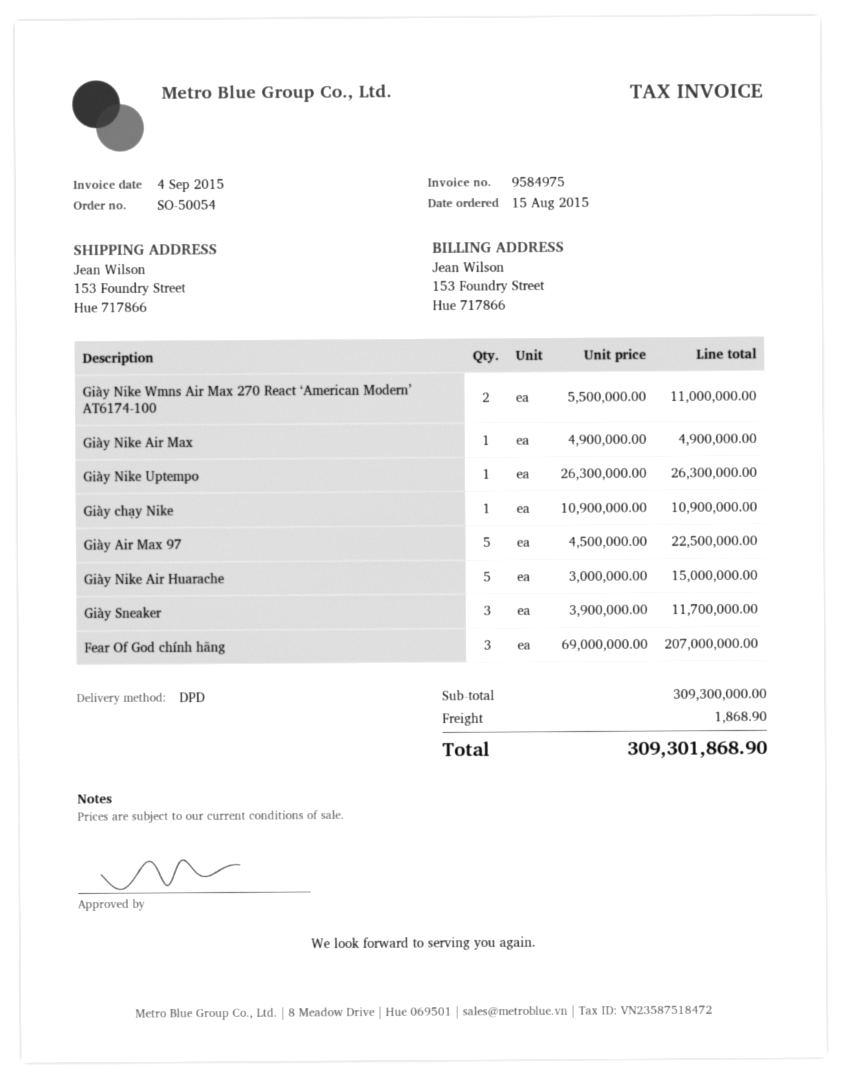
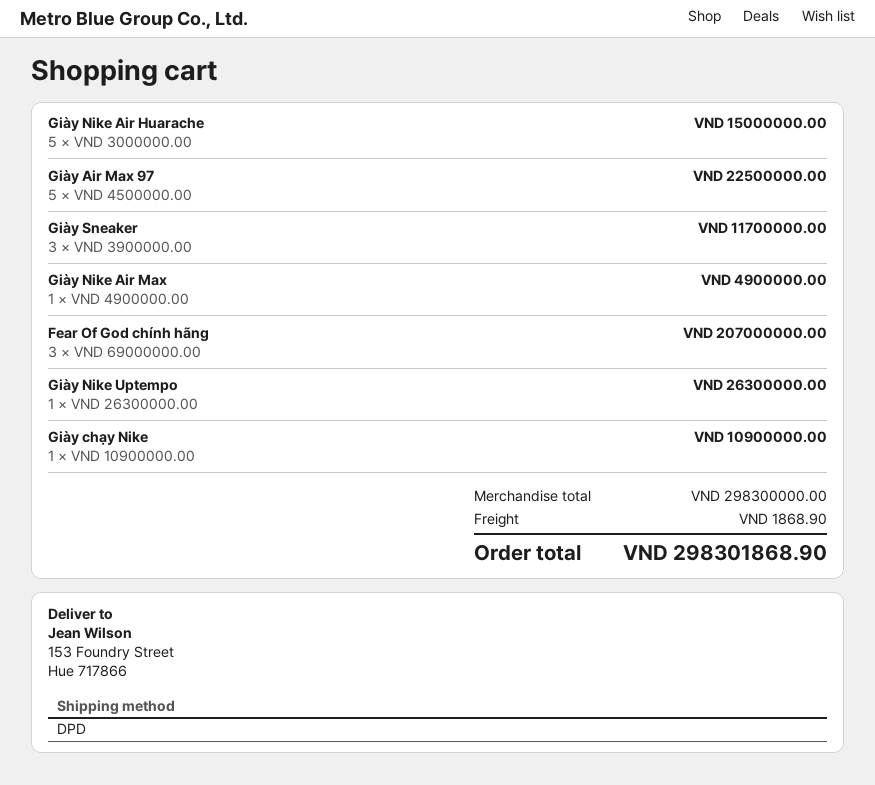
Giày Nike Wmns Air Max 270 React ‘American Modern’ AT6174-100: 2 x 5500000.00 = 11000000.00 -> none
subtotal: 309300000.00 -> 298300000.00
total: 309301868.90 -> 298301868.90

